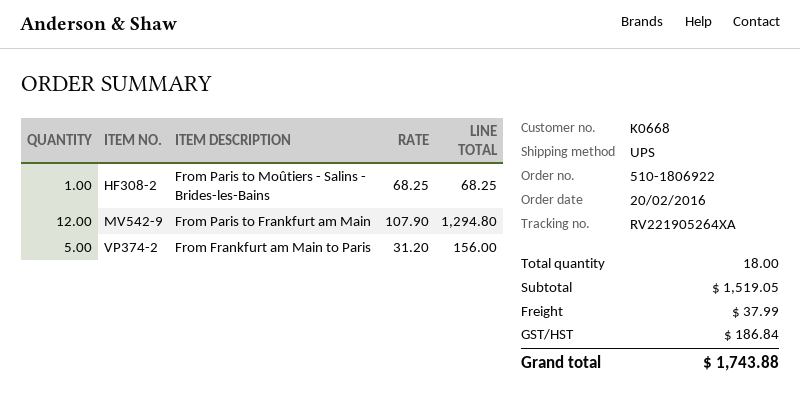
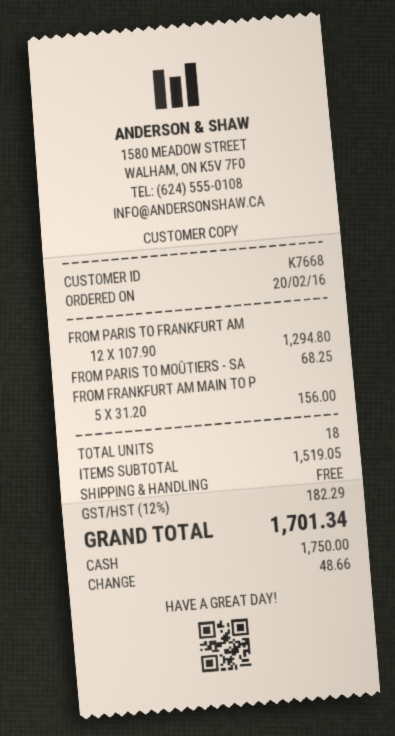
customer number: K0668 -> K7668
shipping: 37.99 -> 0.00
tax: 186.84 -> 182.29
total: 1743.88 -> 1701.34

